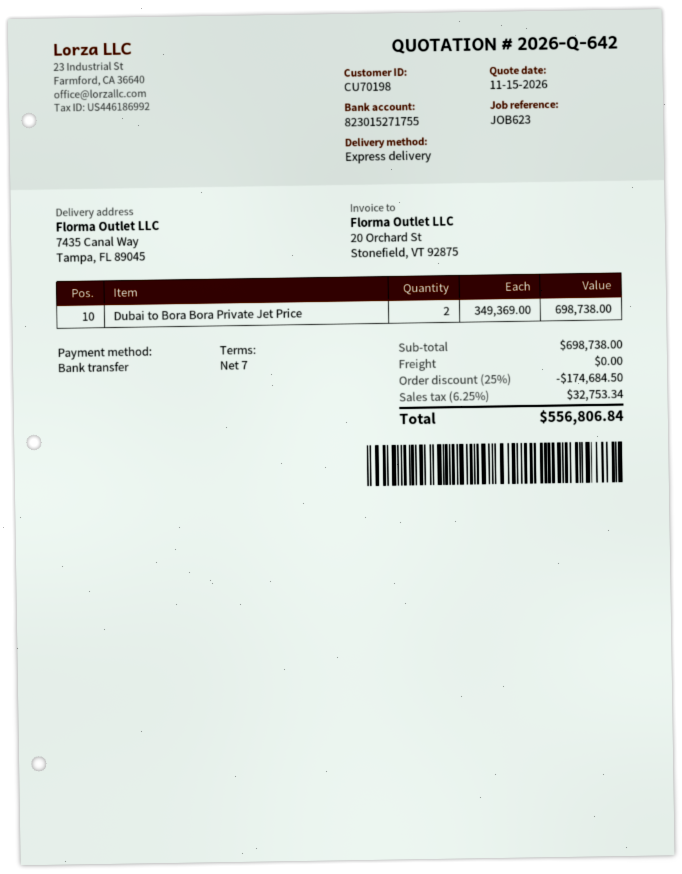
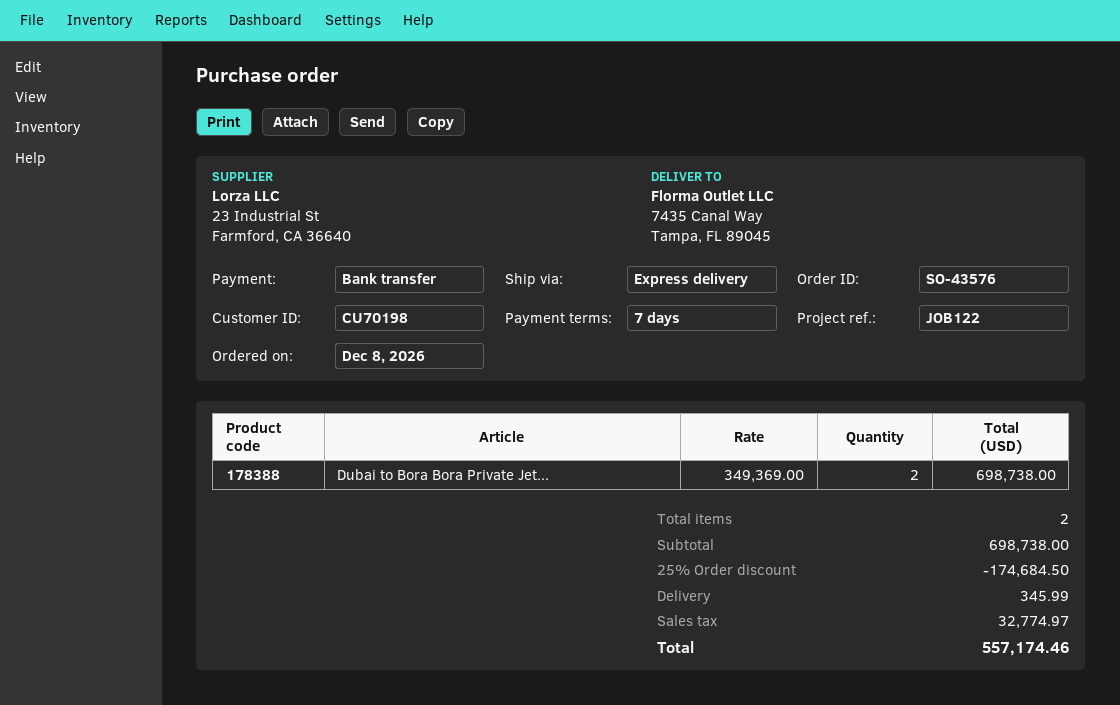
reference: JOB623 -> JOB122
shipping: 0.00 -> 345.99
tax: 32753.34 -> 32774.97
total: 556806.84 -> 557174.46

